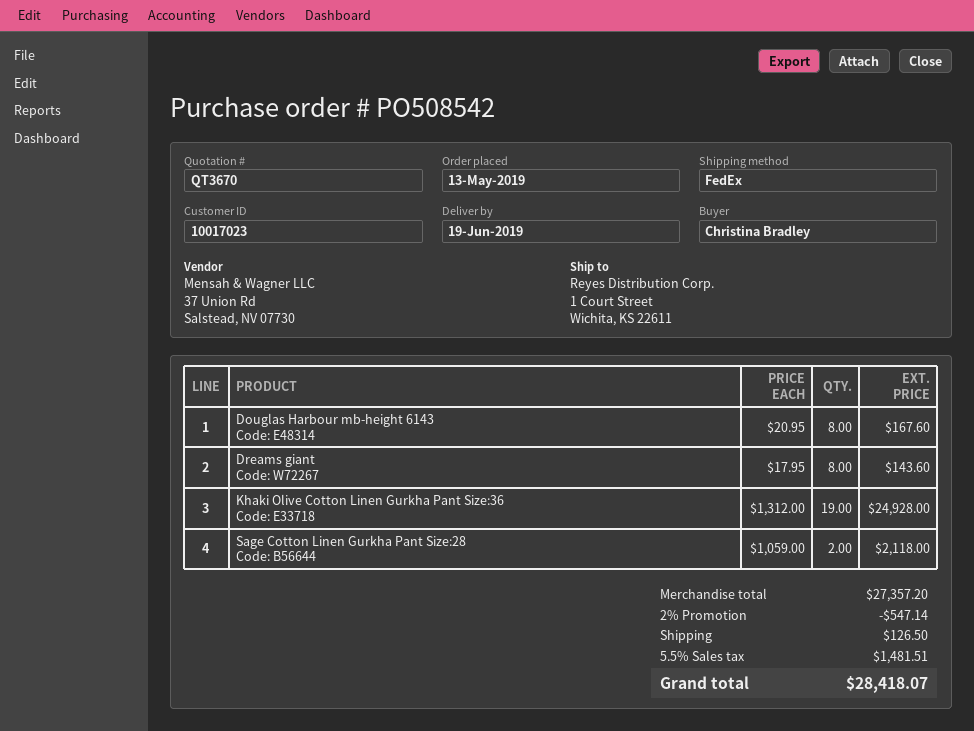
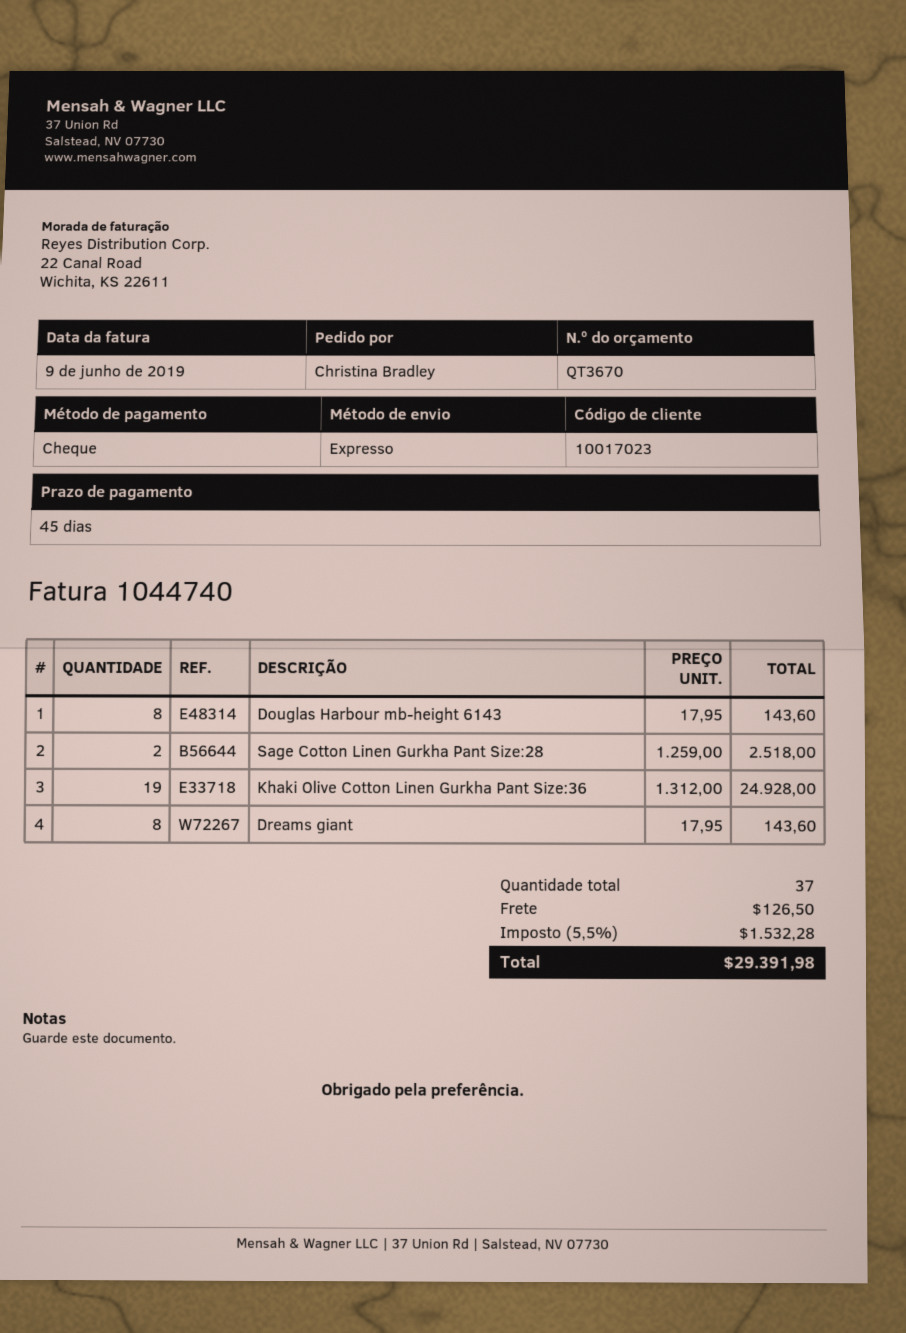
shipping method: FedEx -> express
Douglas Harbour mb-height 6143: 8 x 20.95 = 167.60 -> 8 x 17.95 = 143.60
Sage Cotton Linen Gurkha Pant Size:28: 2 x 1059.00 = 2118.00 -> 2 x 1259.00 = 2518.00
discount: 2% = 547.14 -> none
tax: 5.5% = 1481.51 -> 5.5% = 1532.28
total: 28418.07 -> 29391.98

